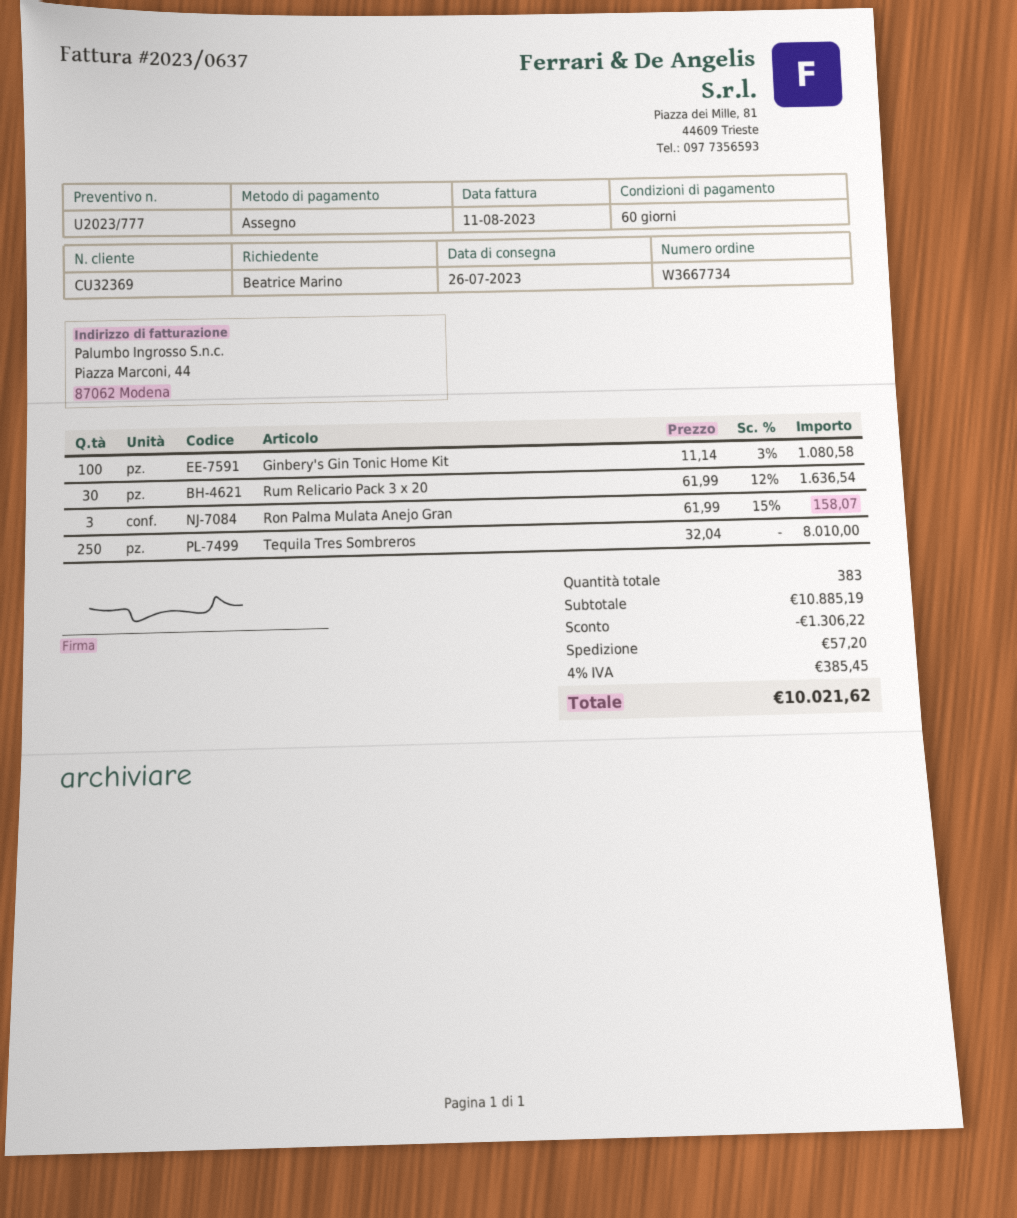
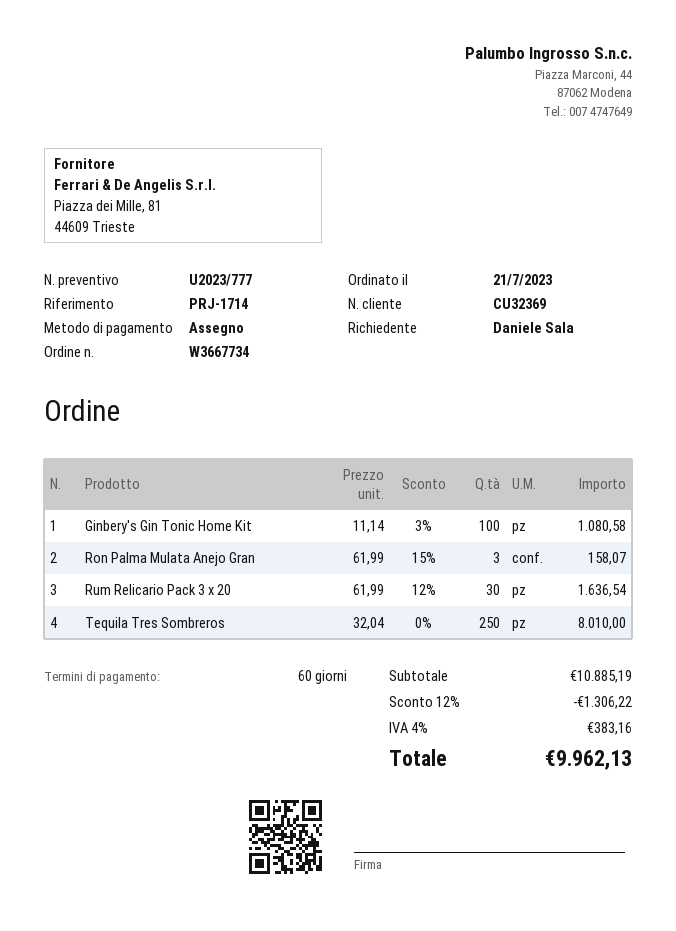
ordered by: Beatrice Marino -> Daniele Sala
shipping: 57.20 -> none
tax: 4% = 385.45 -> 4% = 383.16
total: 10021.62 -> 9962.13

